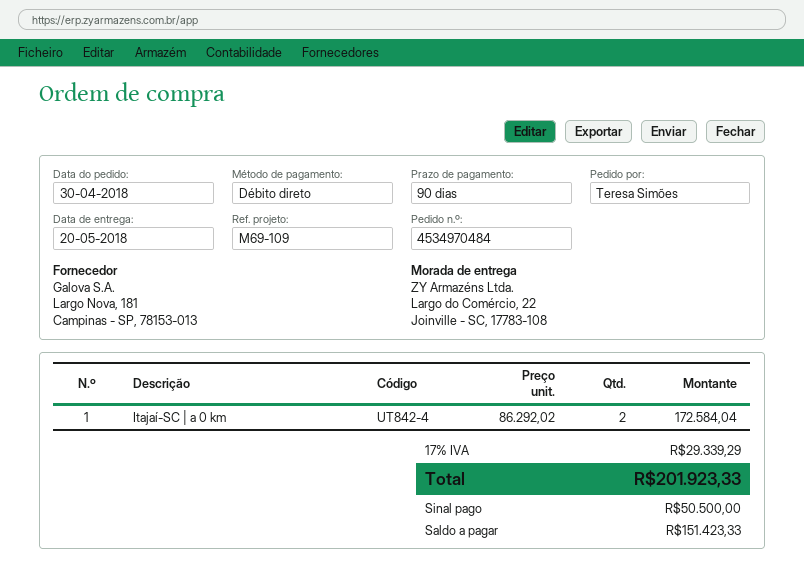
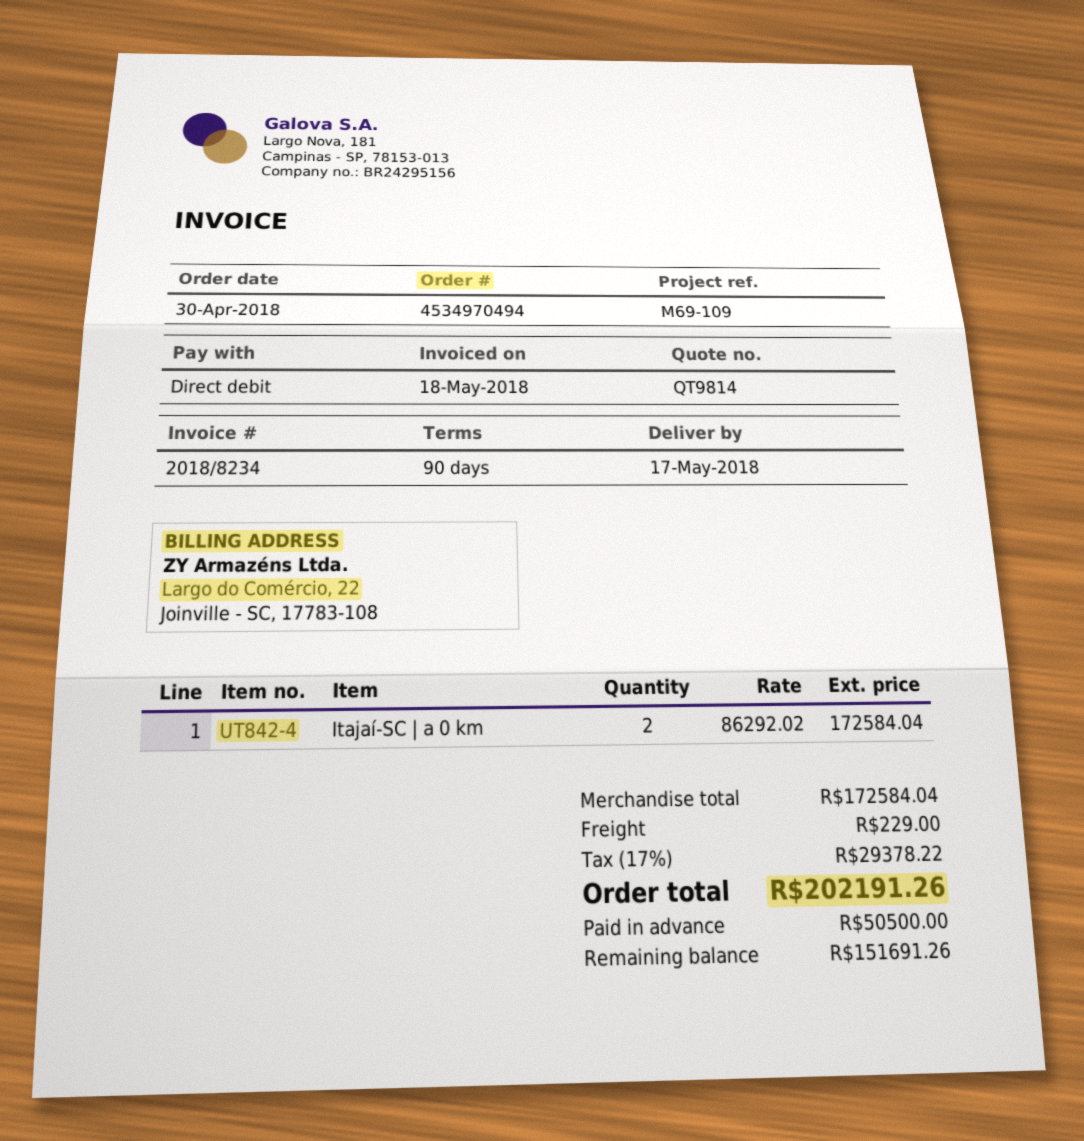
order number: 4534970484 -> 4534970494
delivery date: 2018-05-20 -> 2018-05-17
shipping: none -> 229.00
tax: 17% = 29339.29 -> 17% = 29378.22
total: 201923.33 -> 202191.26
balance: 151423.33 -> 151691.26

